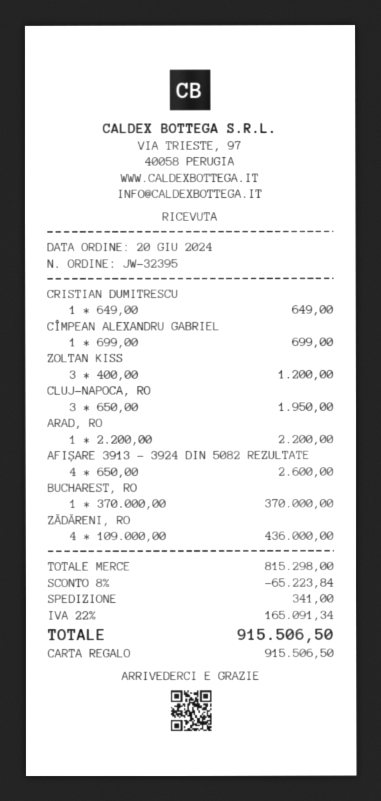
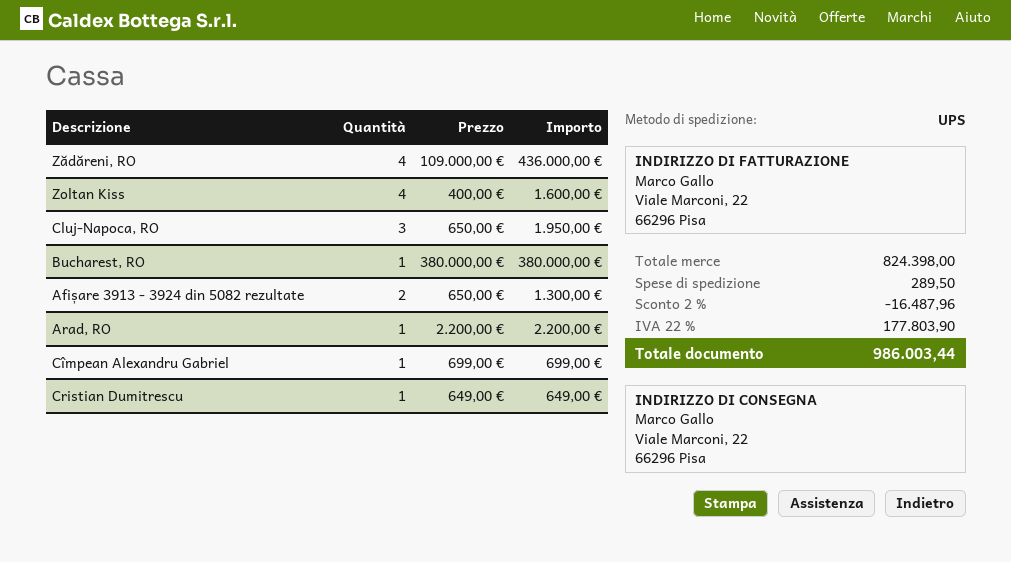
ZOLTAN KISS: 3 x 400.00 = 1200.00 -> 4 x 400.00 = 1600.00
AFIȘARE 3913 - 3924 DIN 5082 REZULTATE: 4 x 650.00 = 2600.00 -> 2 x 650.00 = 1300.00
BUCHAREST, RO: 1 x 370000.00 = 370000.00 -> 1 x 380000.00 = 380000.00
subtotal: 815298.00 -> 824398.00
discount: 8% = 65223.84 -> 2% = 16487.96
shipping: 341.00 -> 289.50
tax: 22% = 165091.34 -> 22% = 177803.90
total: 915506.50 -> 986003.44

